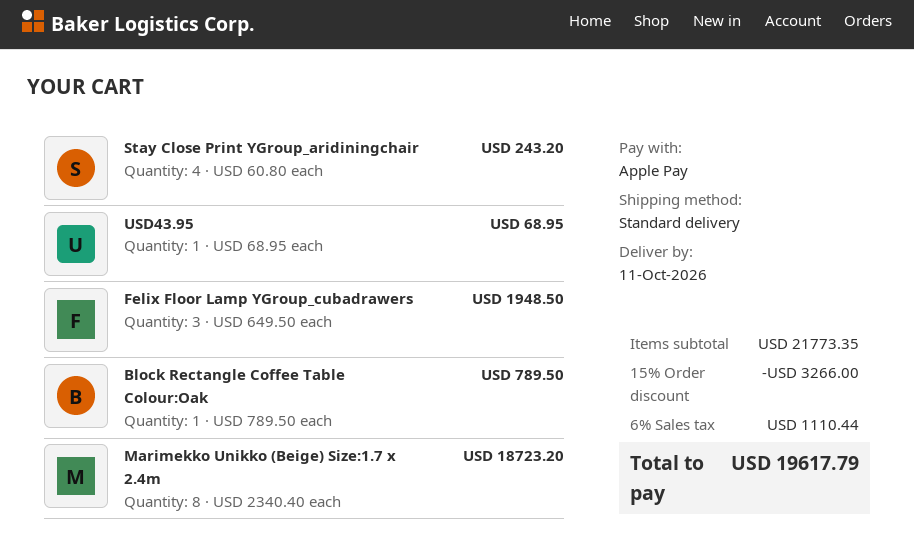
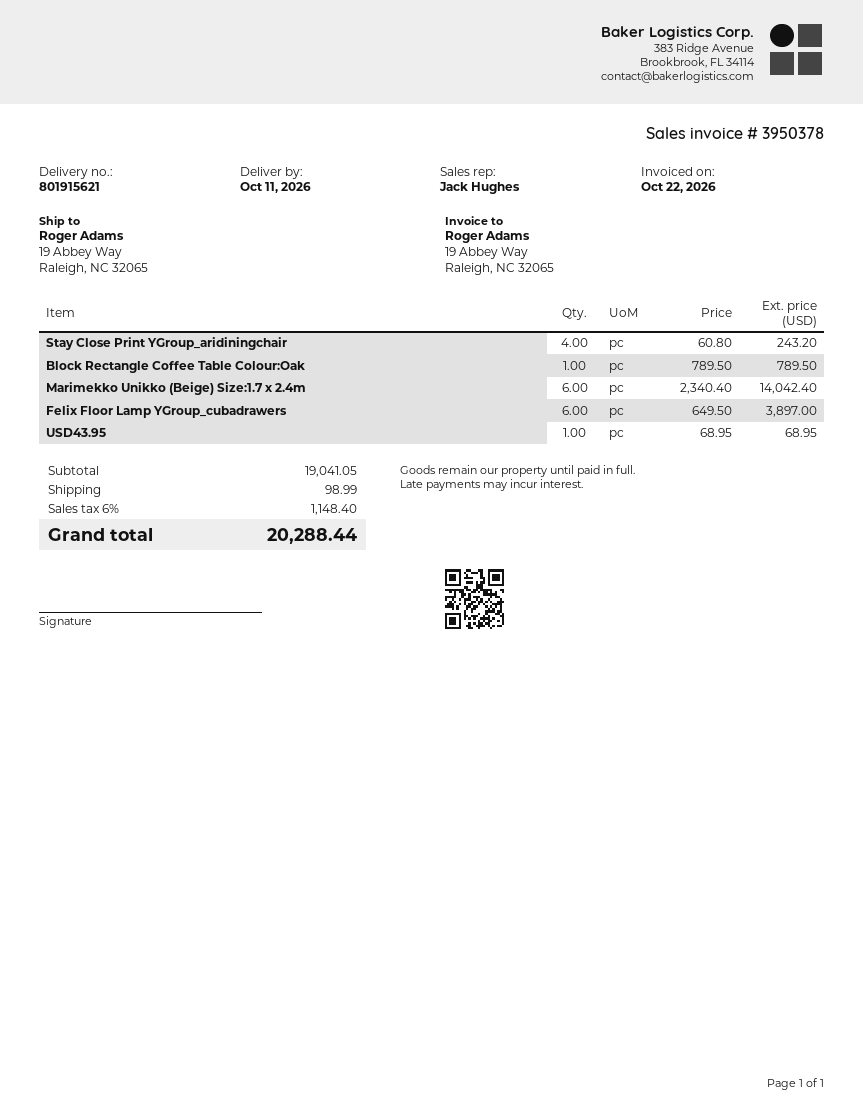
Felix Floor Lamp YGroup_cubadrawers: 3 x 649.50 = 1948.50 -> 6 x 649.50 = 3897.00
Marimekko Unikko (Beige) Size:1.7 x 2.4m: 8 x 2340.40 = 18723.20 -> 6 x 2340.40 = 14042.40
subtotal: 21773.35 -> 19041.05
discount: 15% = 3266.00 -> none
shipping: none -> 98.99
tax: 6% = 1110.44 -> 6% = 1148.40
total: 19617.79 -> 20288.44

